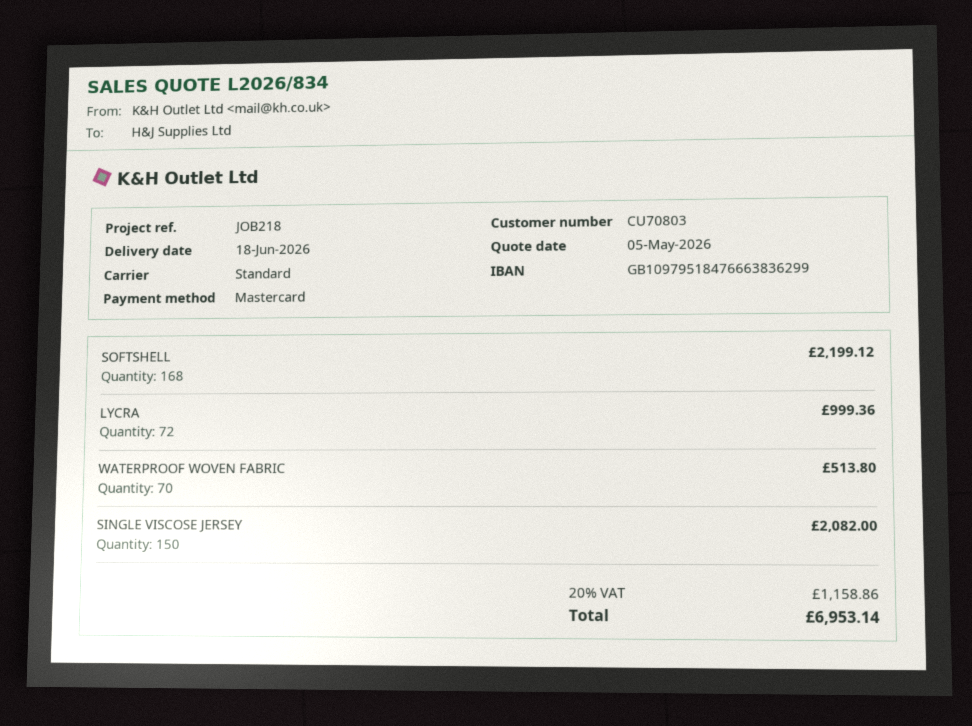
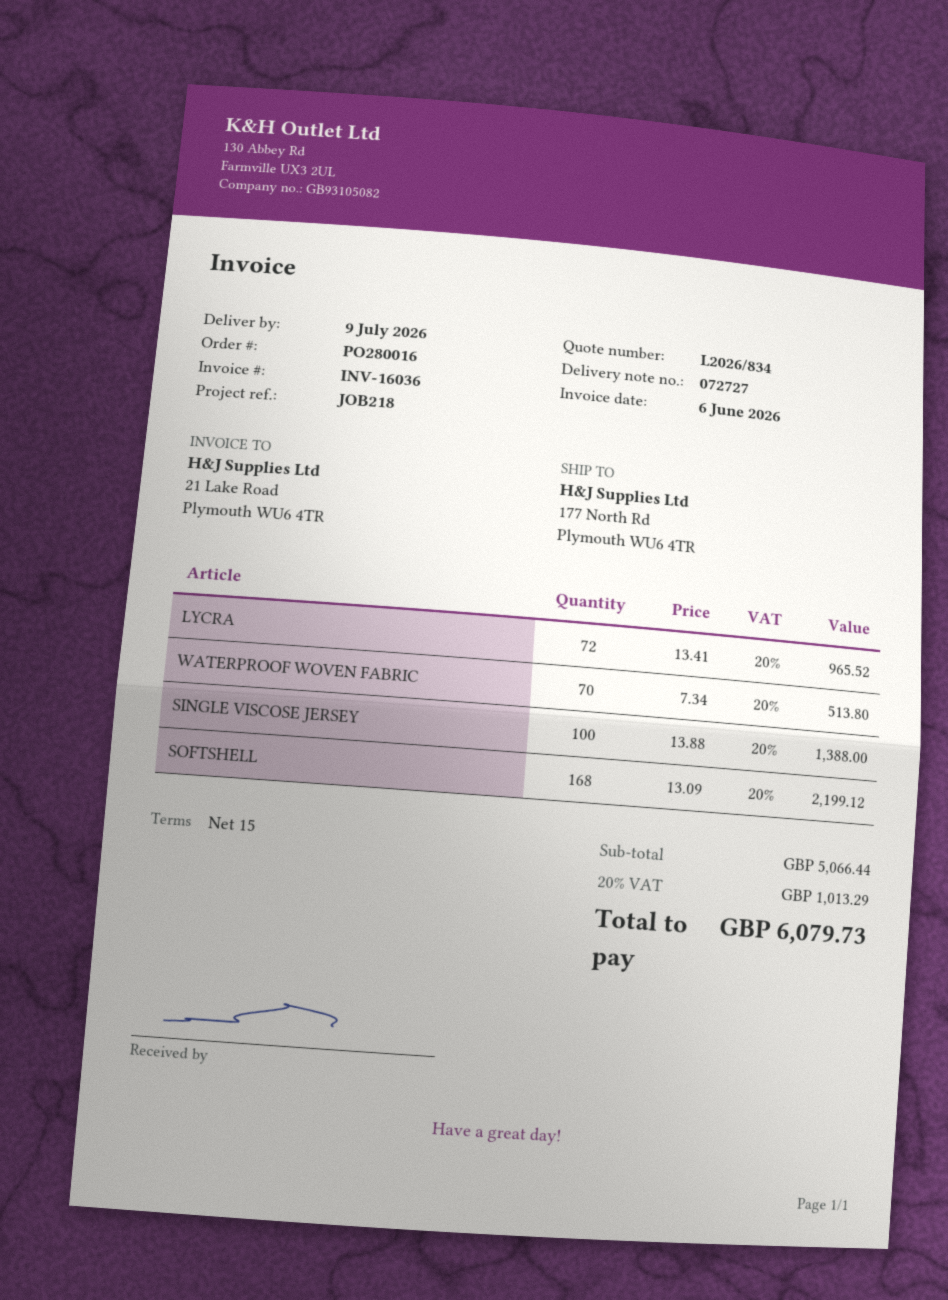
delivery date: 2026-06-18 -> 2026-07-09
LYCRA: 72 for 999.36 -> 72 for 965.52
SINGLE VISCOSE JERSEY: 150 for 2082.00 -> 100 for 1388.00
tax: 20% = 1158.86 -> 20% = 1013.29
total: 6953.14 -> 6079.73

